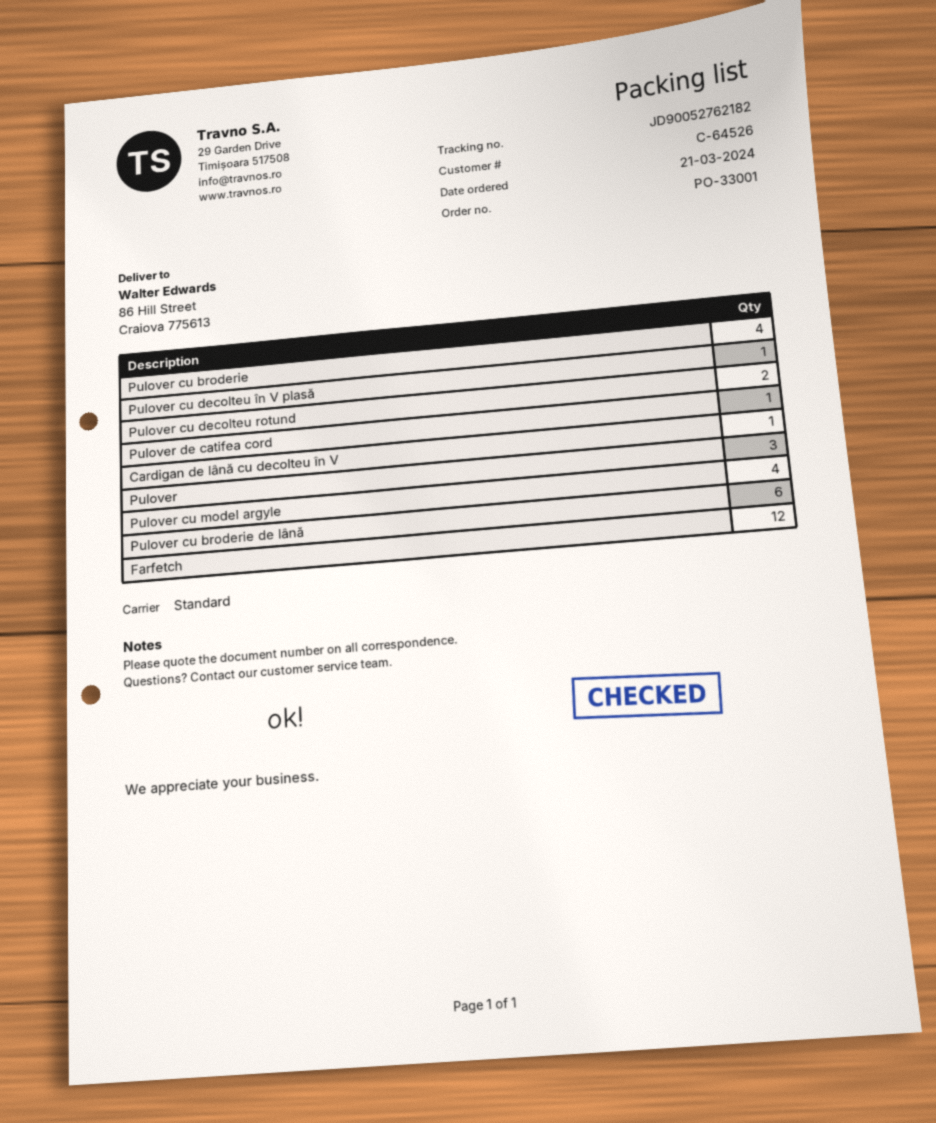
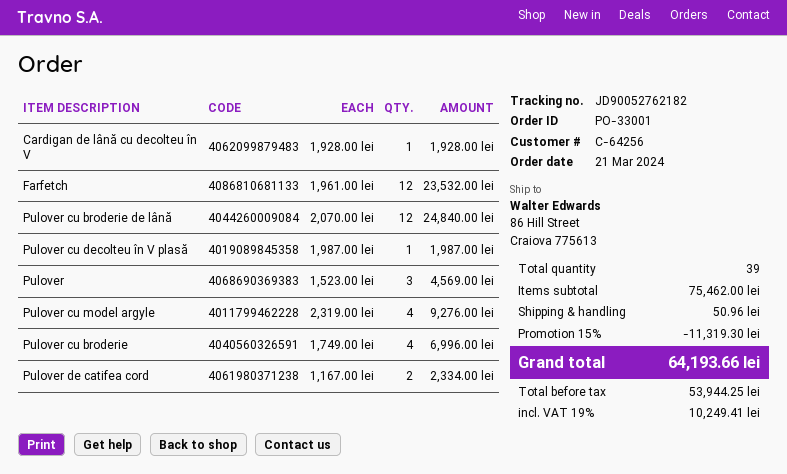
customer number: C-64526 -> C-64256
Pulover cu decolteu rotund: 2 -> none
Pulover de catifea cord: 1 -> 2
Pulover cu broderie de lână: 6 -> 12

